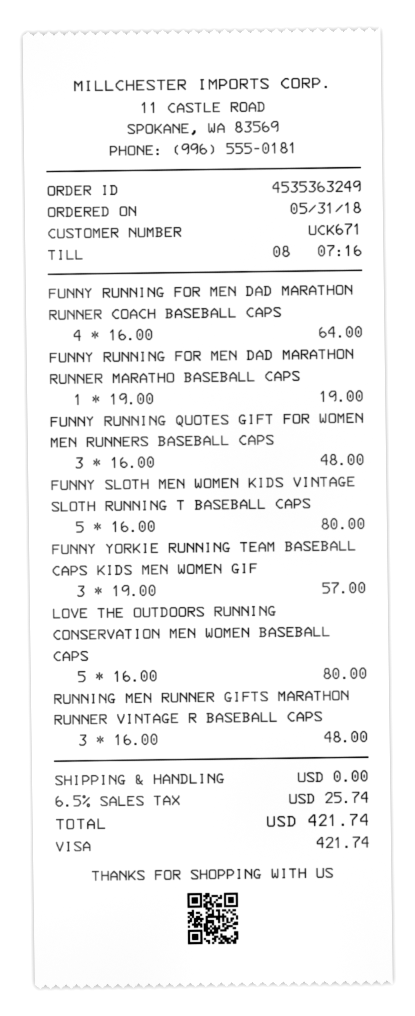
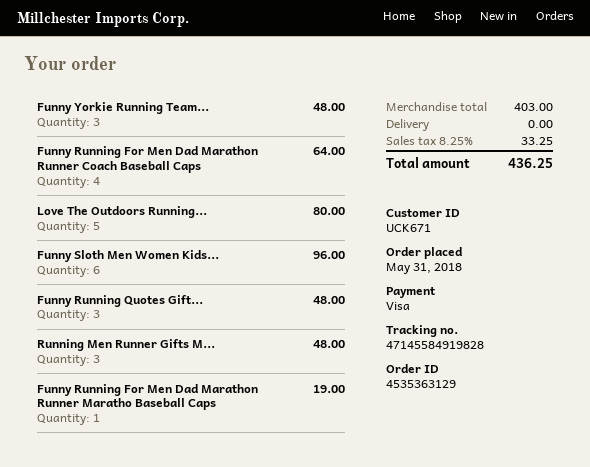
order number: 4535363249 -> 4535363129
FUNNY SLOTH MEN WOMEN KIDS VINTAGE SLOTH RUNNING T BASEBALL CAPS: 5 for 80.00 -> 6 for 96.00
FUNNY YORKIE RUNNING TEAM BASEBALL CAPS KIDS MEN WOMEN GIF: 3 for 57.00 -> 3 for 48.00
tax: 6.5% = 25.74 -> 8.25% = 33.25
total: 421.74 -> 436.25

